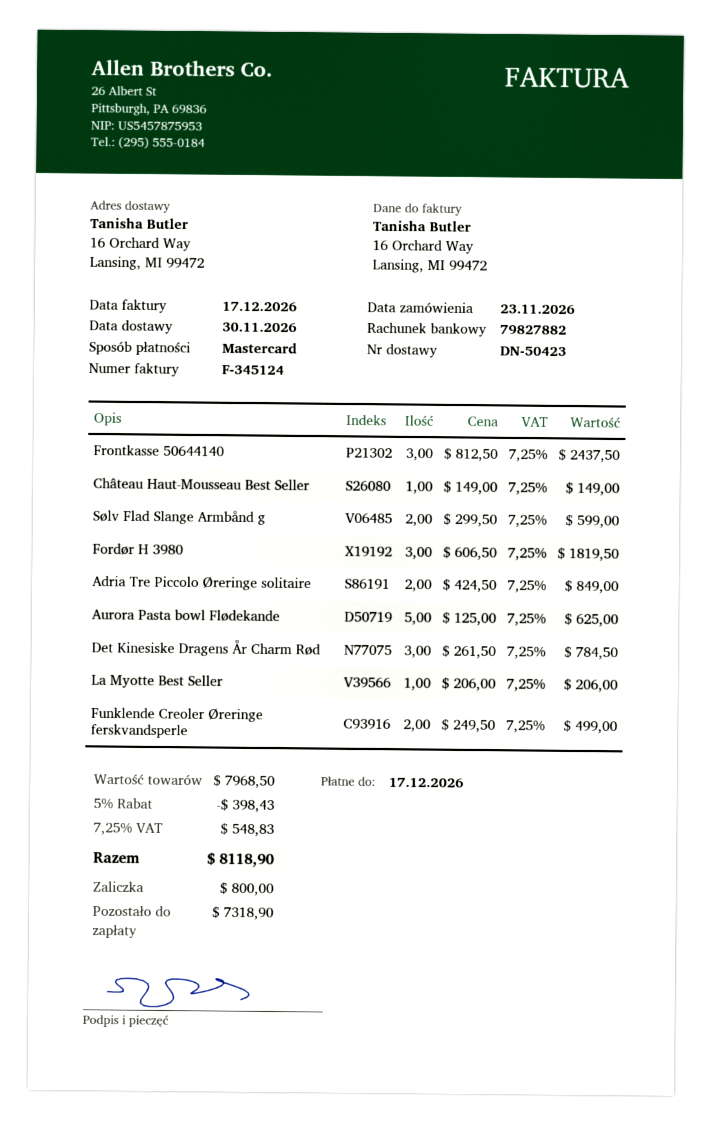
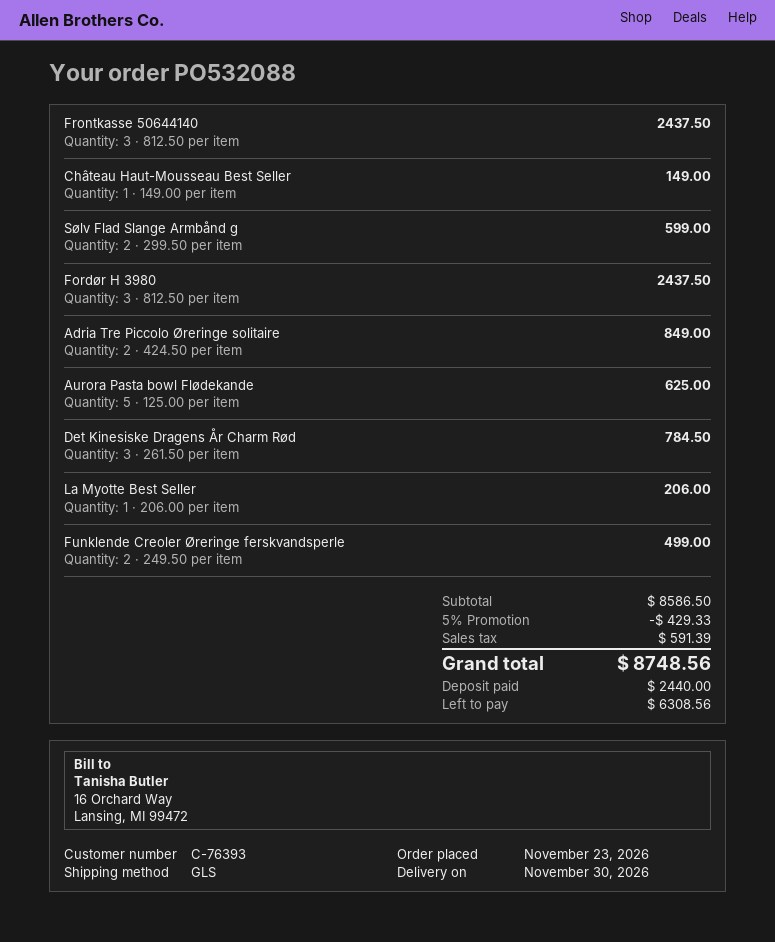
Fordør H 3980: 3 x 606.50 = 1819.50 -> 3 x 812.50 = 2437.50
subtotal: 7968.50 -> 8586.50
discount: 5% = 398.43 -> 5% = 429.33
tax: 548.83 -> 591.39
total: 8118.90 -> 8748.56
deposit: 800.00 -> 2440.00
balance: 7318.90 -> 6308.56

